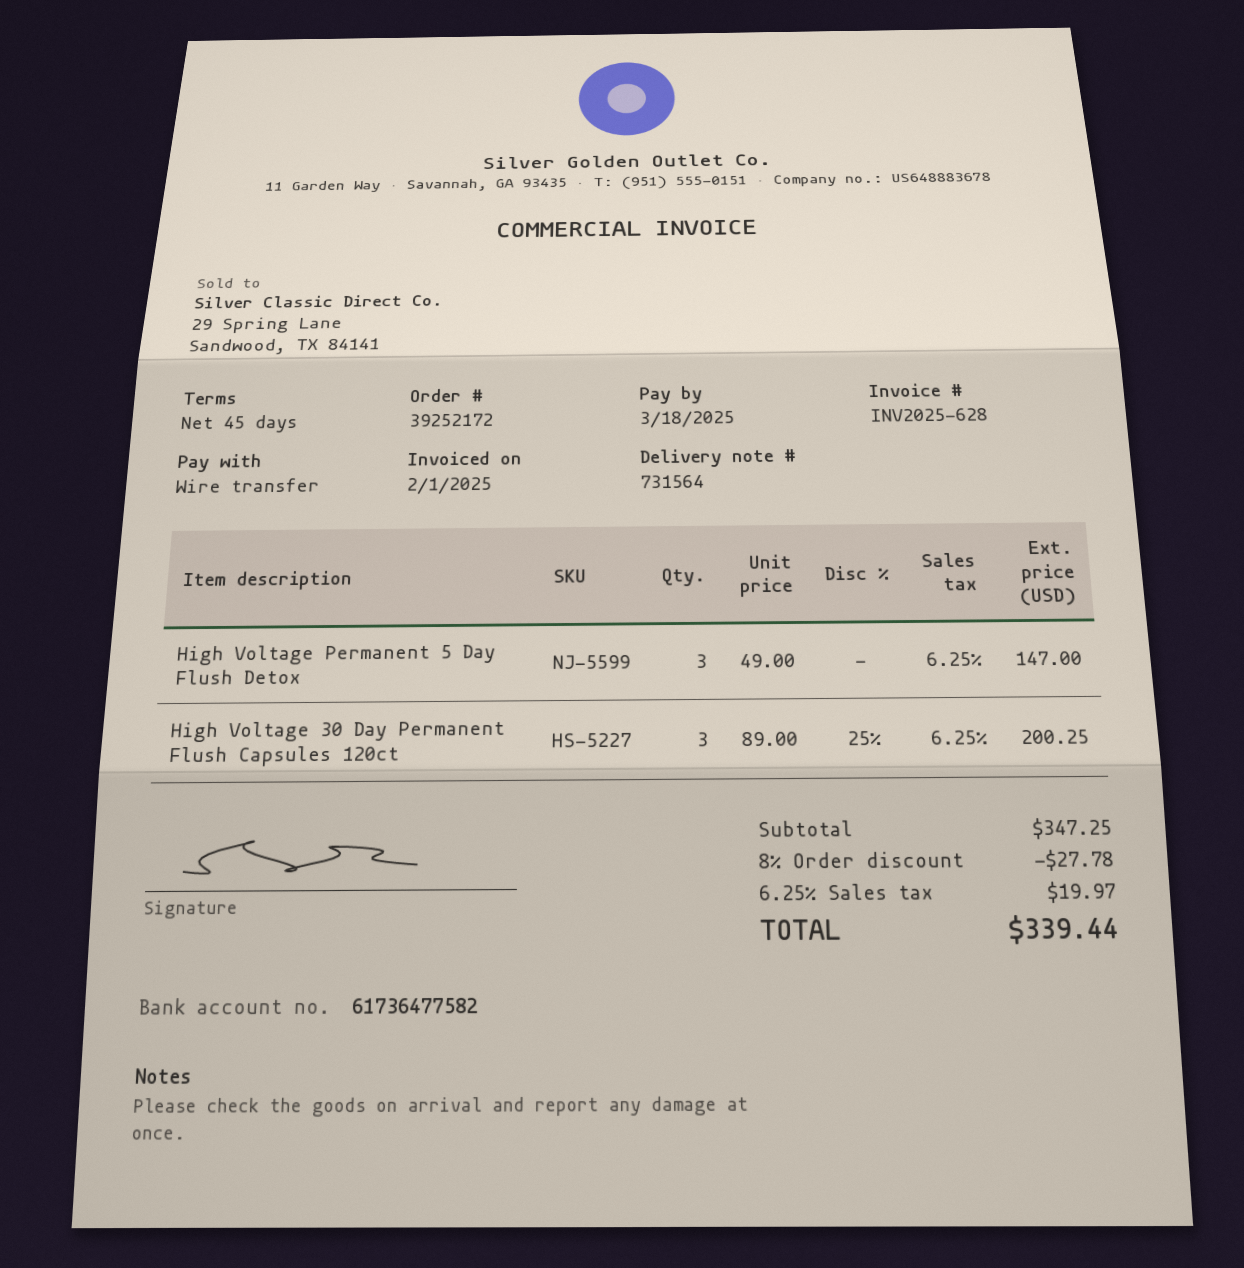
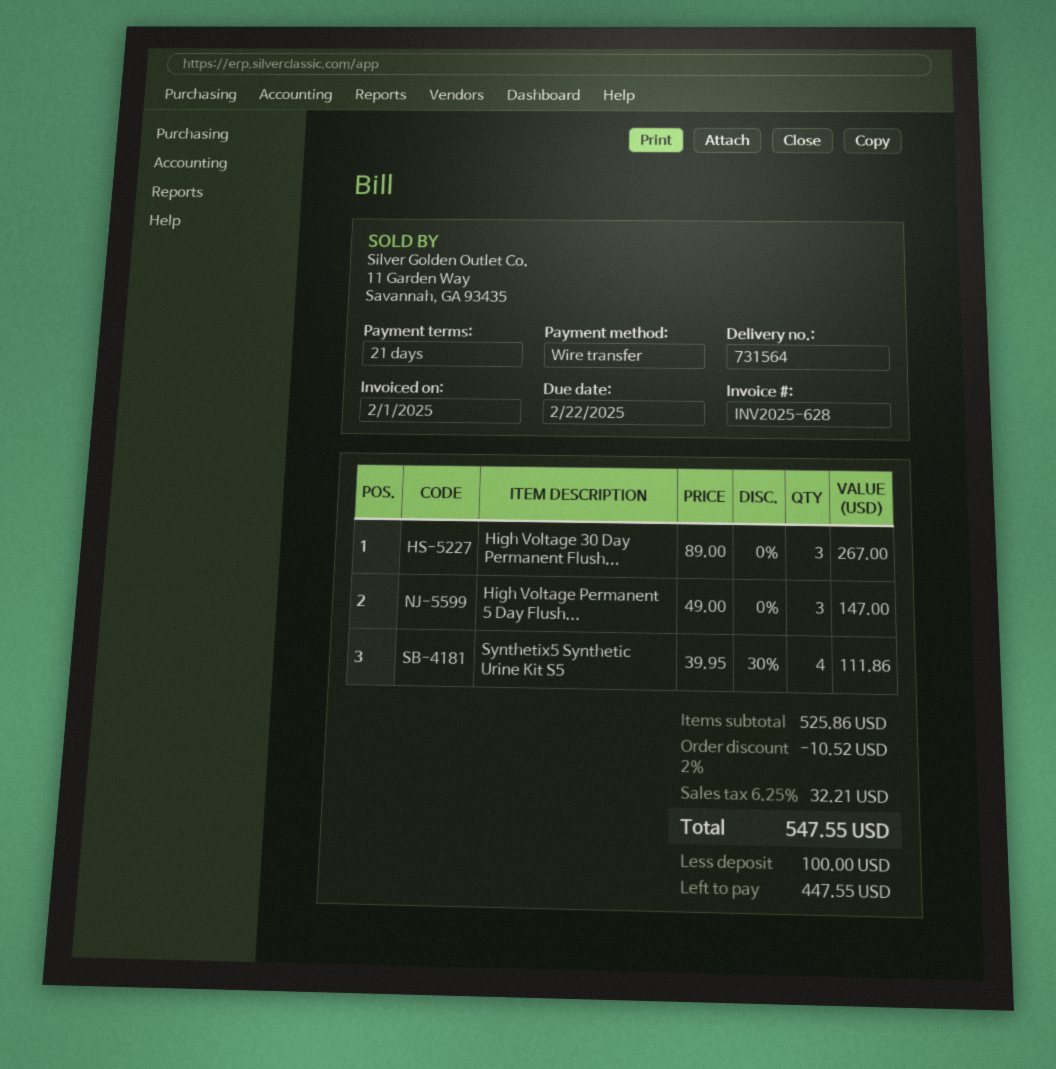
payment terms: 45 days -> 21 days
due date: 2025-03-18 -> 2025-02-22
High Voltage 30 Day Permanent Flush Capsules 120ct: 3 x 89.00 - 25% = 200.25 -> 3 x 89.00 = 267.00
Synthetix5 Synthetic Urine Kit S5: none -> 4 x 39.95 - 30% = 111.86
subtotal: 347.25 -> 525.86
discount: 8% = 27.78 -> 2% = 10.52
tax: 6.25% = 19.97 -> 6.25% = 32.21
total: 339.44 -> 547.55

